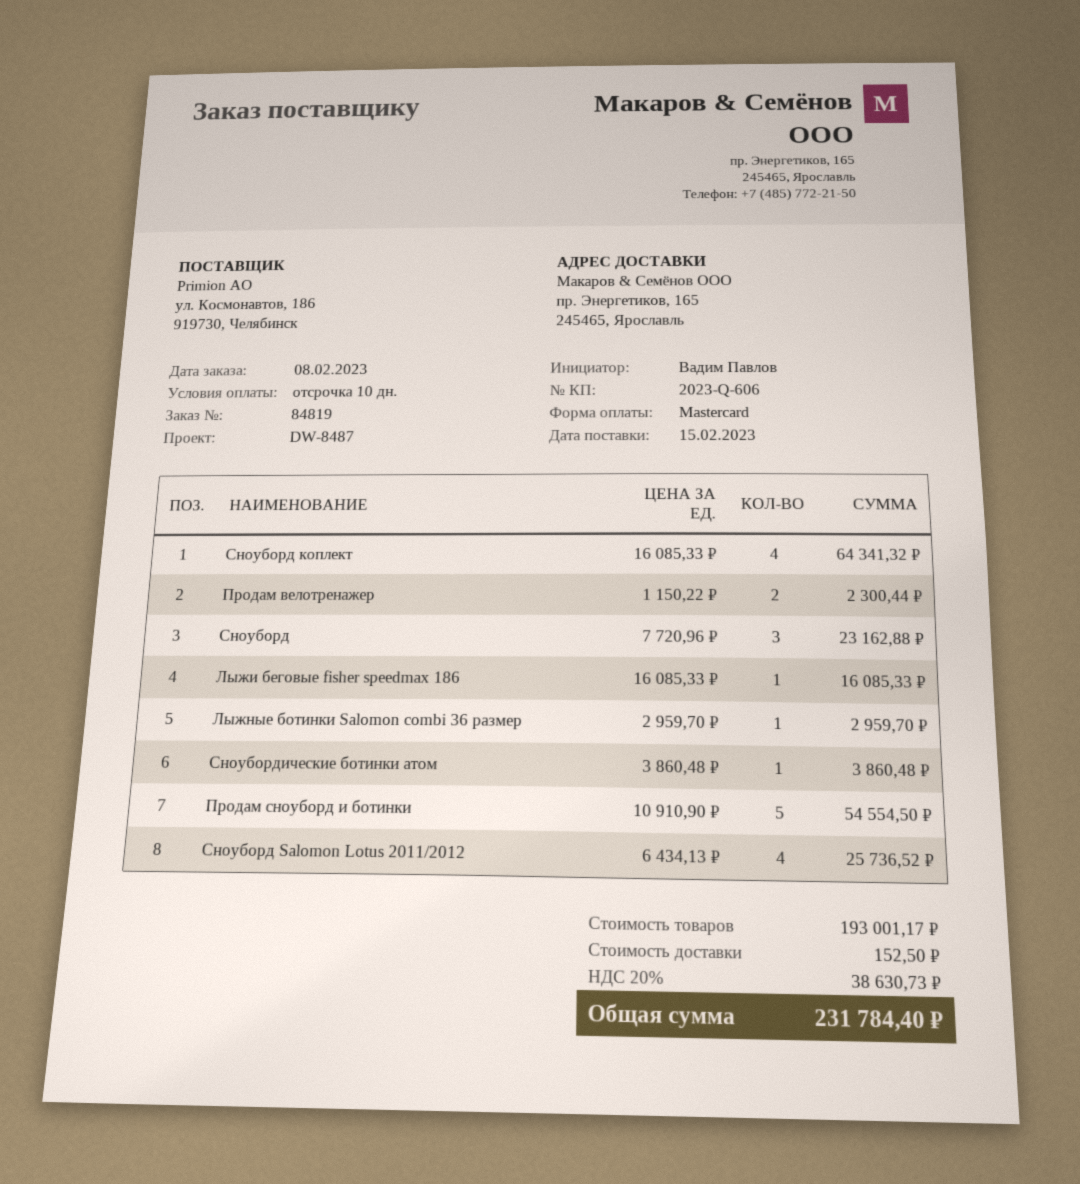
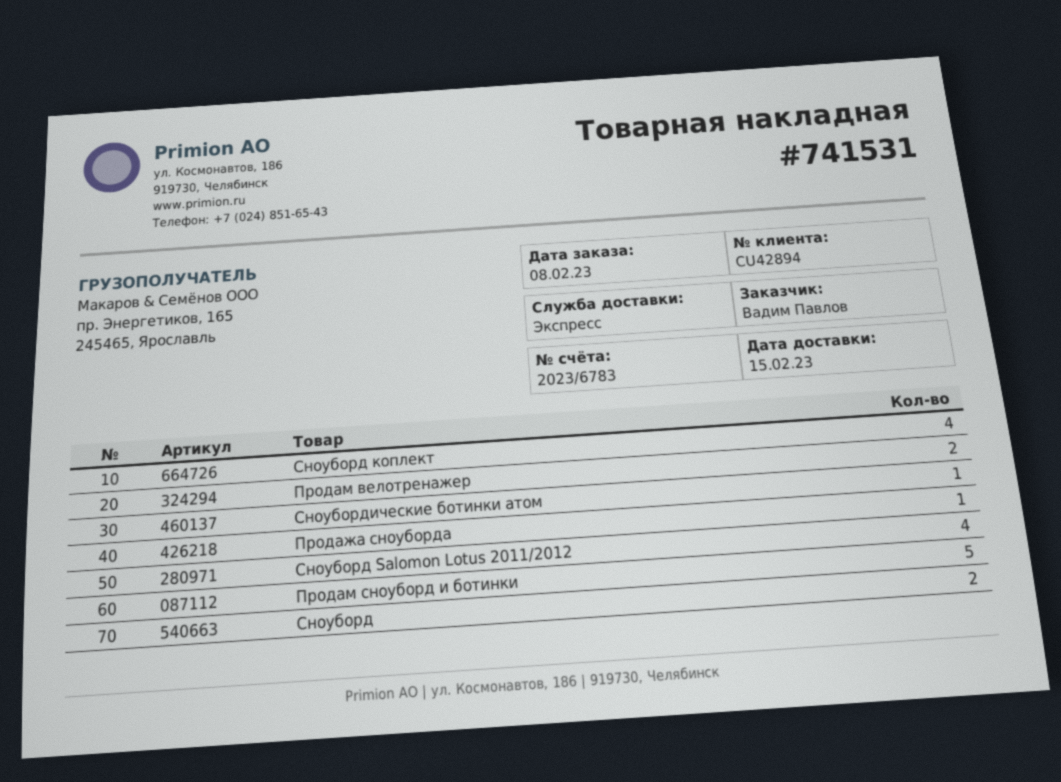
Сноуборд: 3 -> 2
Лыжи беговые fisher speedmax 186: 1 -> none
Лыжные ботинки Salomon combi 36 размер: 1 -> none
Продажа сноуборда: none -> 1

